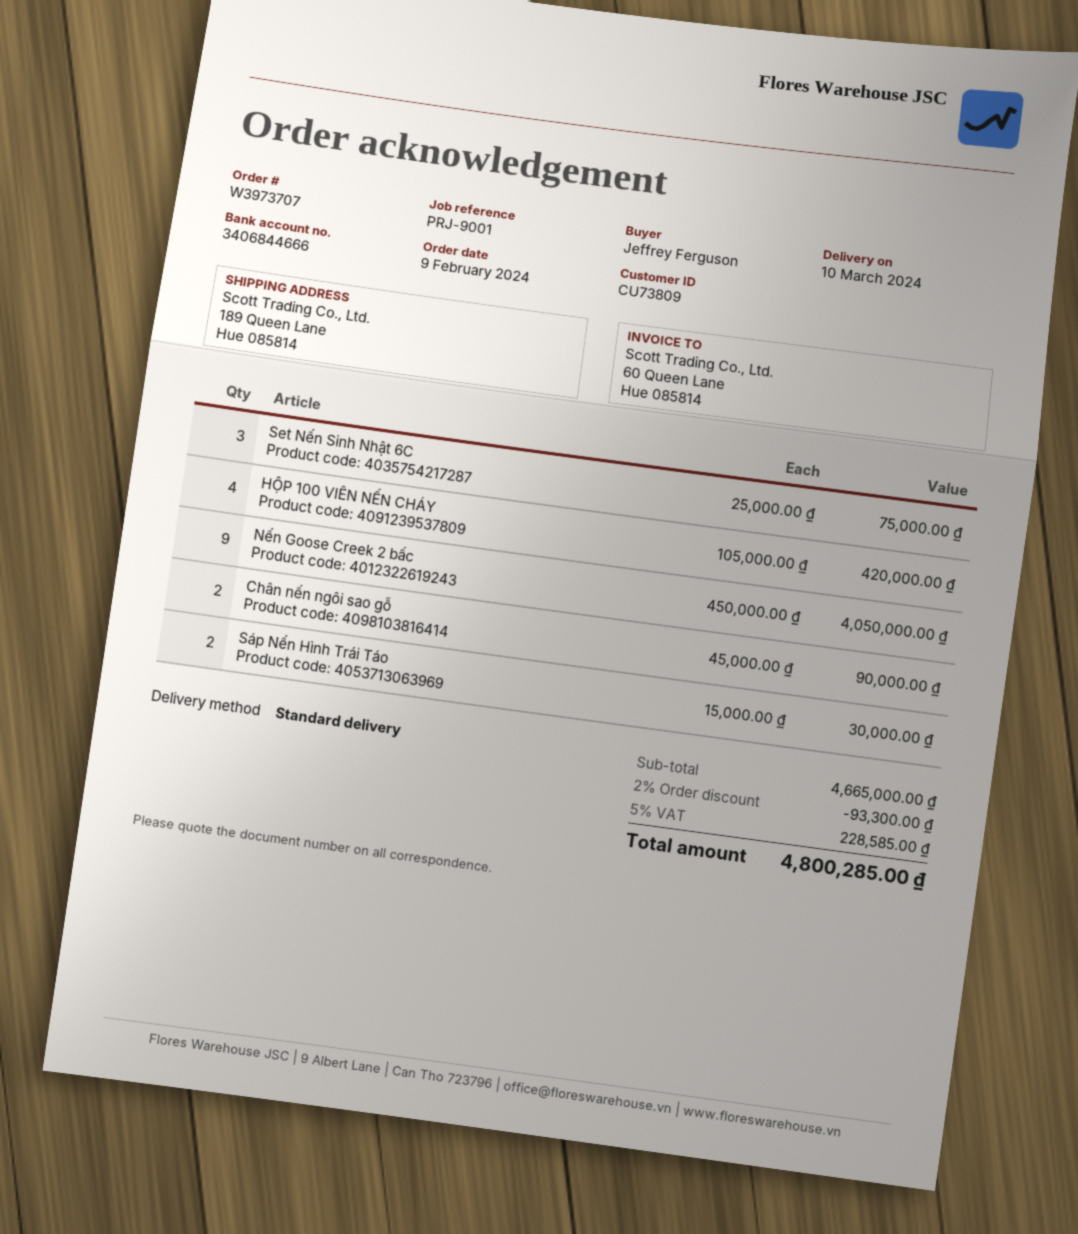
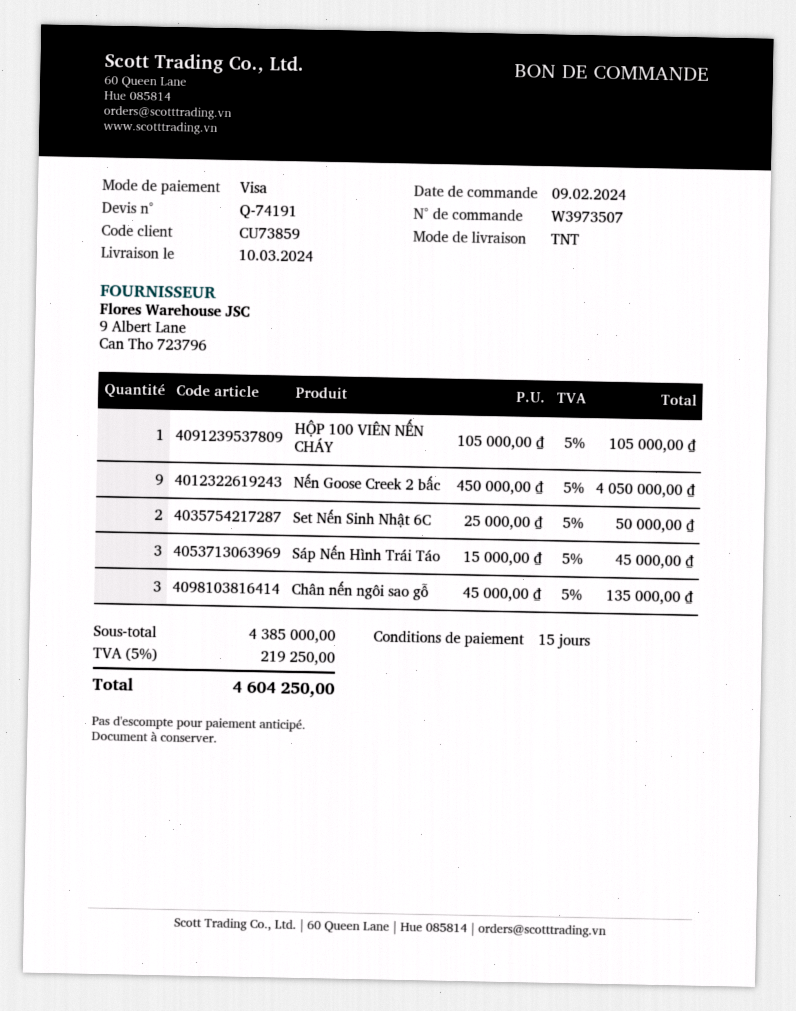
order number: W3973707 -> W3973507
customer number: CU73809 -> CU73859
shipping method: standard -> TNT
Set Nến Sinh Nhật 6C: 3 x 25000.00 = 75000.00 -> 2 x 25000.00 = 50000.00
HỘP 100 VIÊN NẾN CHÁY: 4 x 105000.00 = 420000.00 -> 1 x 105000.00 = 105000.00
Chân nến ngôi sao gỗ: 2 x 45000.00 = 90000.00 -> 3 x 45000.00 = 135000.00
Sáp Nến Hình Trái Táo: 2 x 15000.00 = 30000.00 -> 3 x 15000.00 = 45000.00
subtotal: 4665000.00 -> 4385000.00
discount: 2% = 93300.00 -> none
tax: 5% = 228585.00 -> 5% = 219250.00
total: 4800285.00 -> 4604250.00

